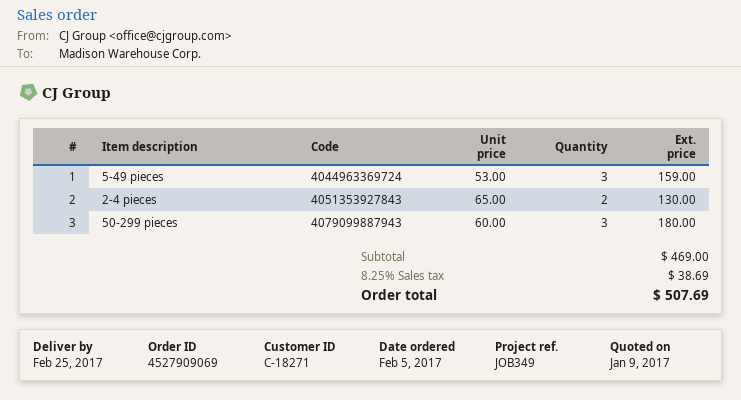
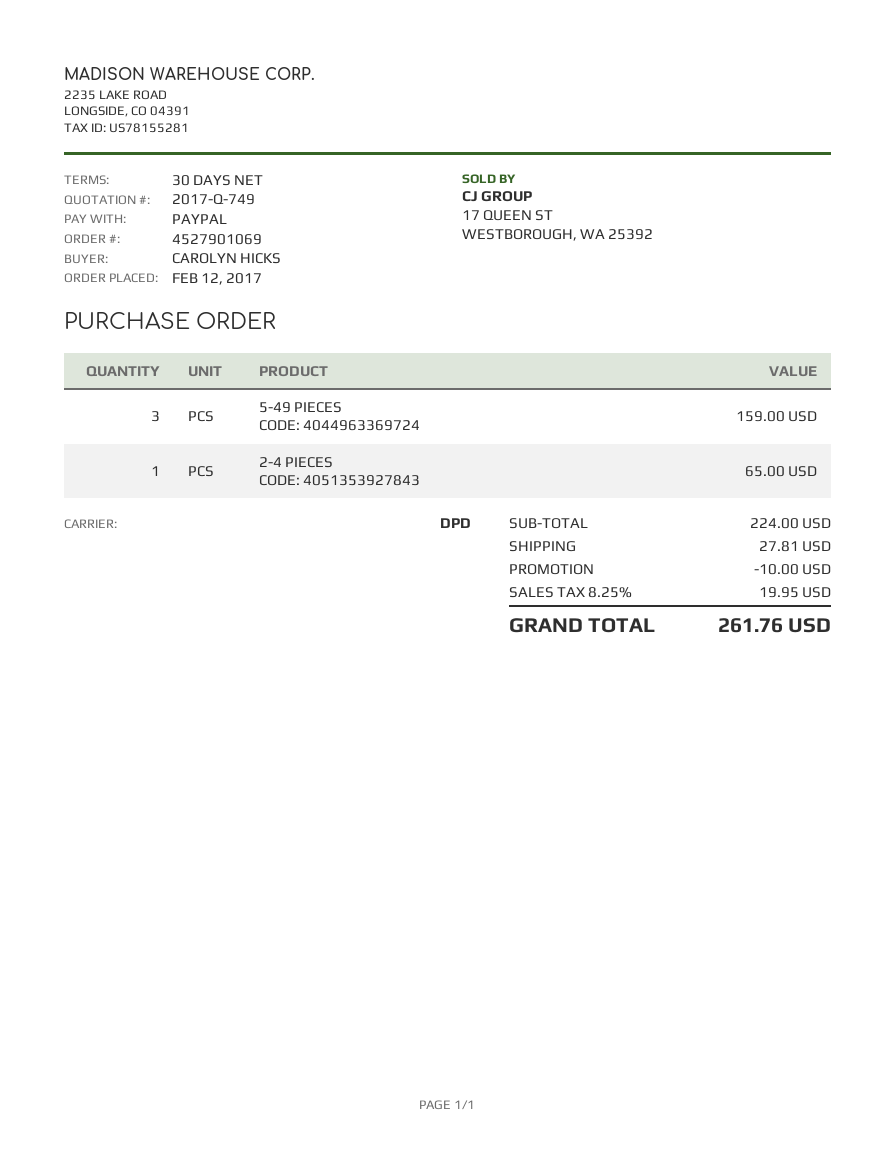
order number: 4527909069 -> 4527901069
order date: 2017-02-05 -> 2017-02-12
2-4 pieces: 2 for 130.00 -> 1 for 65.00
50-299 pieces: 3 for 180.00 -> none
subtotal: 469.00 -> 224.00
discount: none -> 10.00
shipping: none -> 27.81
tax: 8.25% = 38.69 -> 8.25% = 19.95
total: 507.69 -> 261.76

